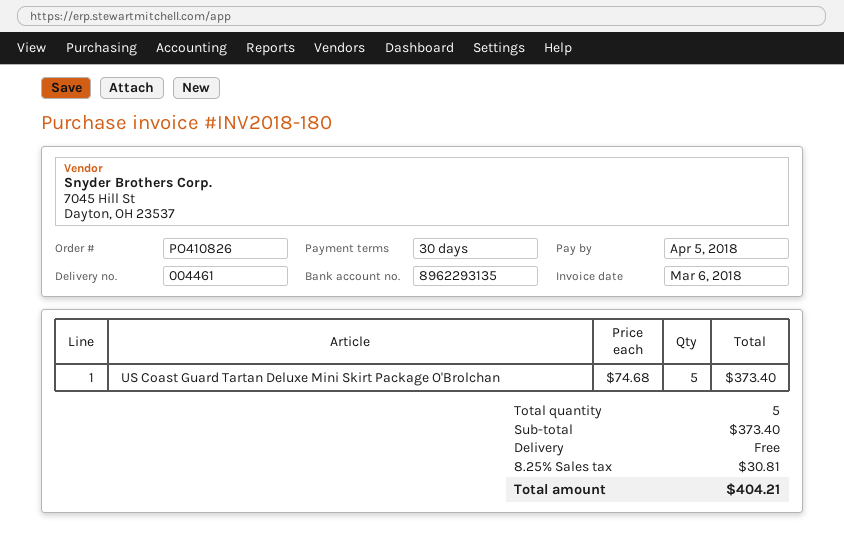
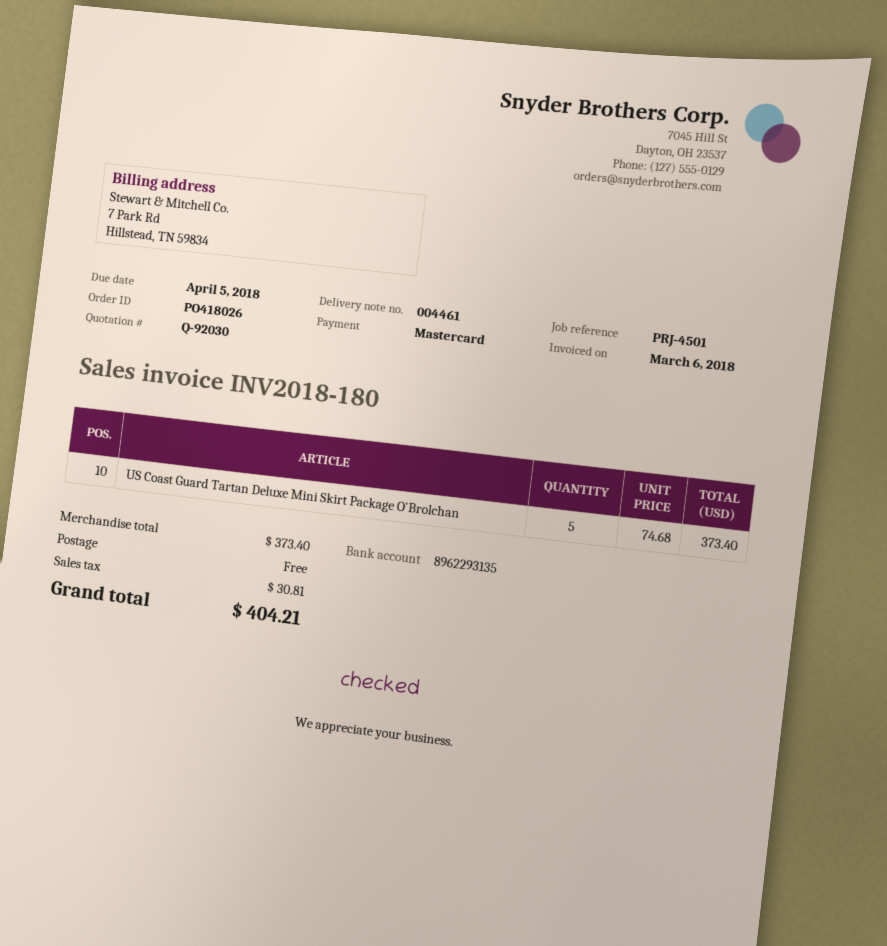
order number: PO410826 -> PO418026

